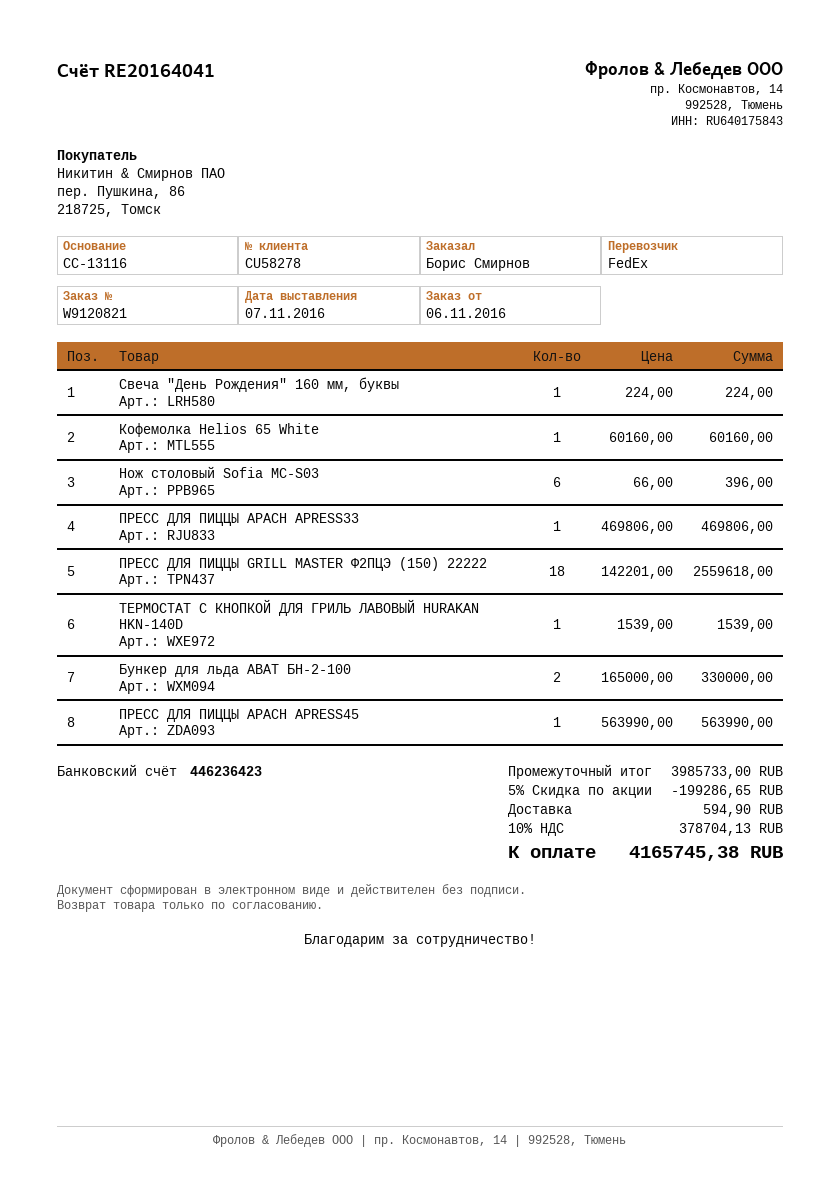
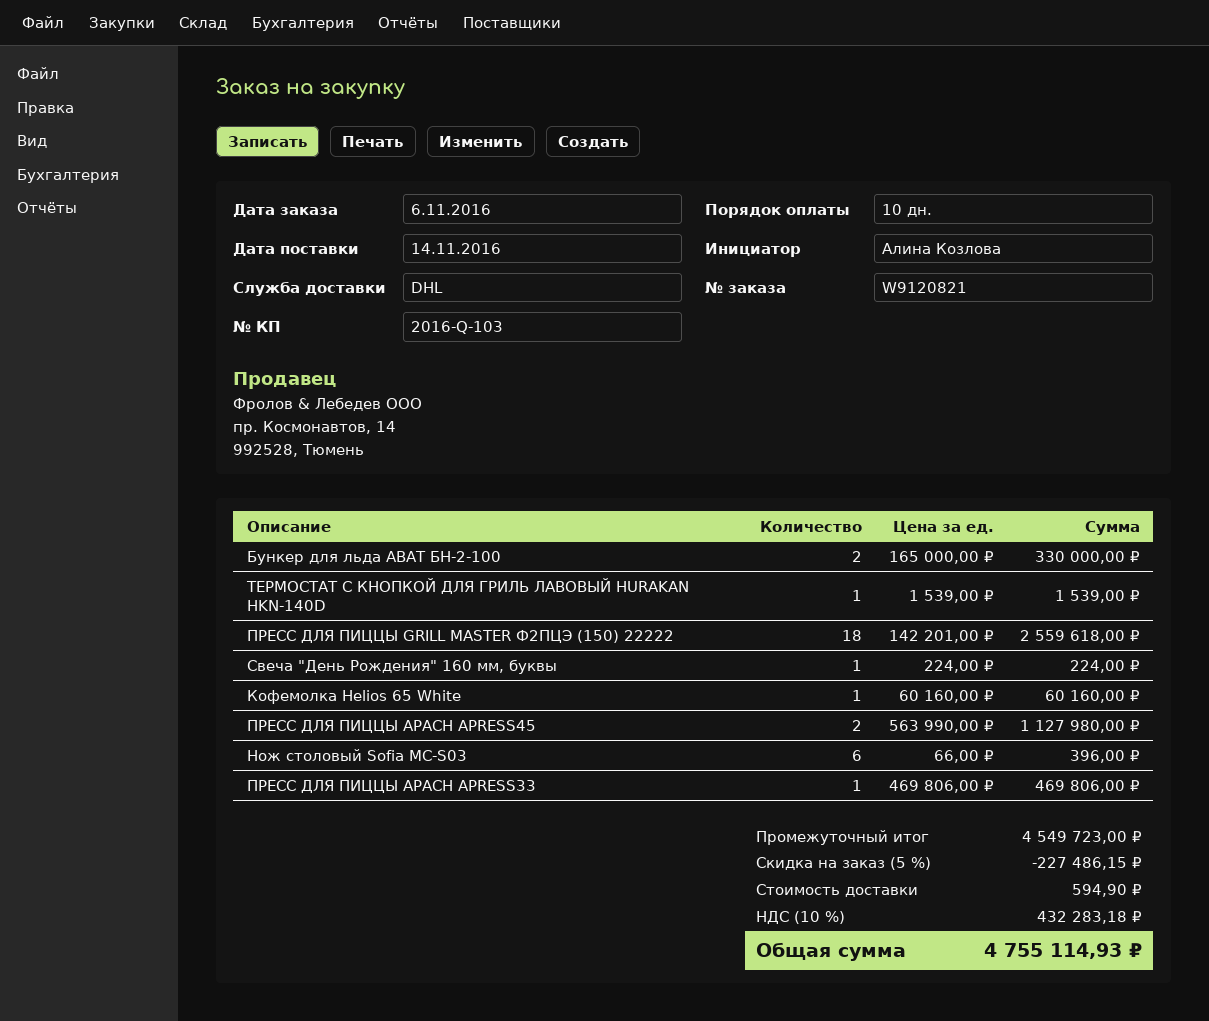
ordered by: Борис Смирнов -> Алина Козлова
shipping method: FedEx -> DHL
ПРЕСС ДЛЯ ПИЦЦЫ APACH APRESS45: 1 x 563990.00 = 563990.00 -> 2 x 563990.00 = 1127980.00
subtotal: 3985733.00 -> 4549723.00
discount: 5% = 199286.65 -> 5% = 227486.15
tax: 10% = 378704.13 -> 10% = 432283.18
total: 4165745.38 -> 4755114.93

